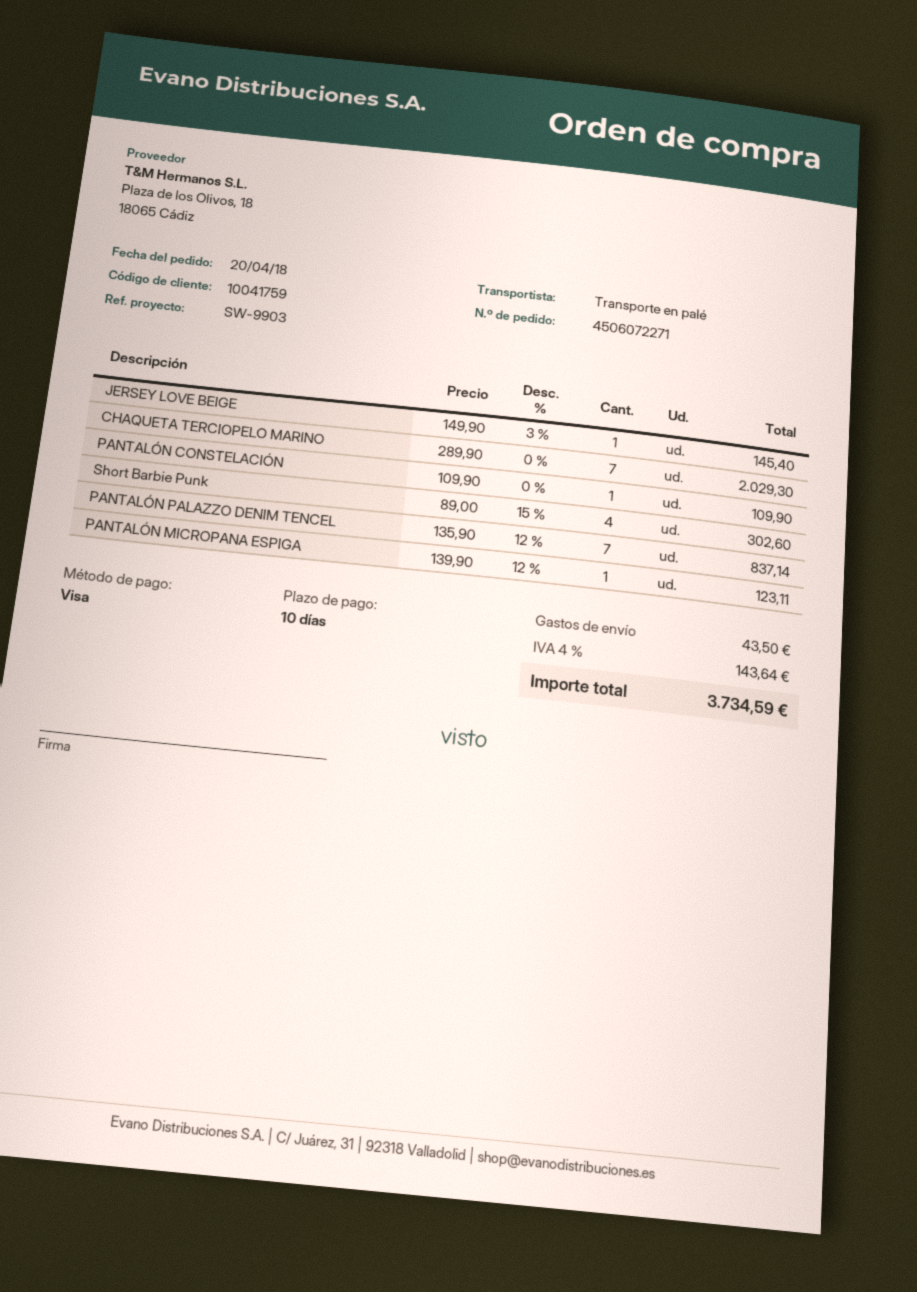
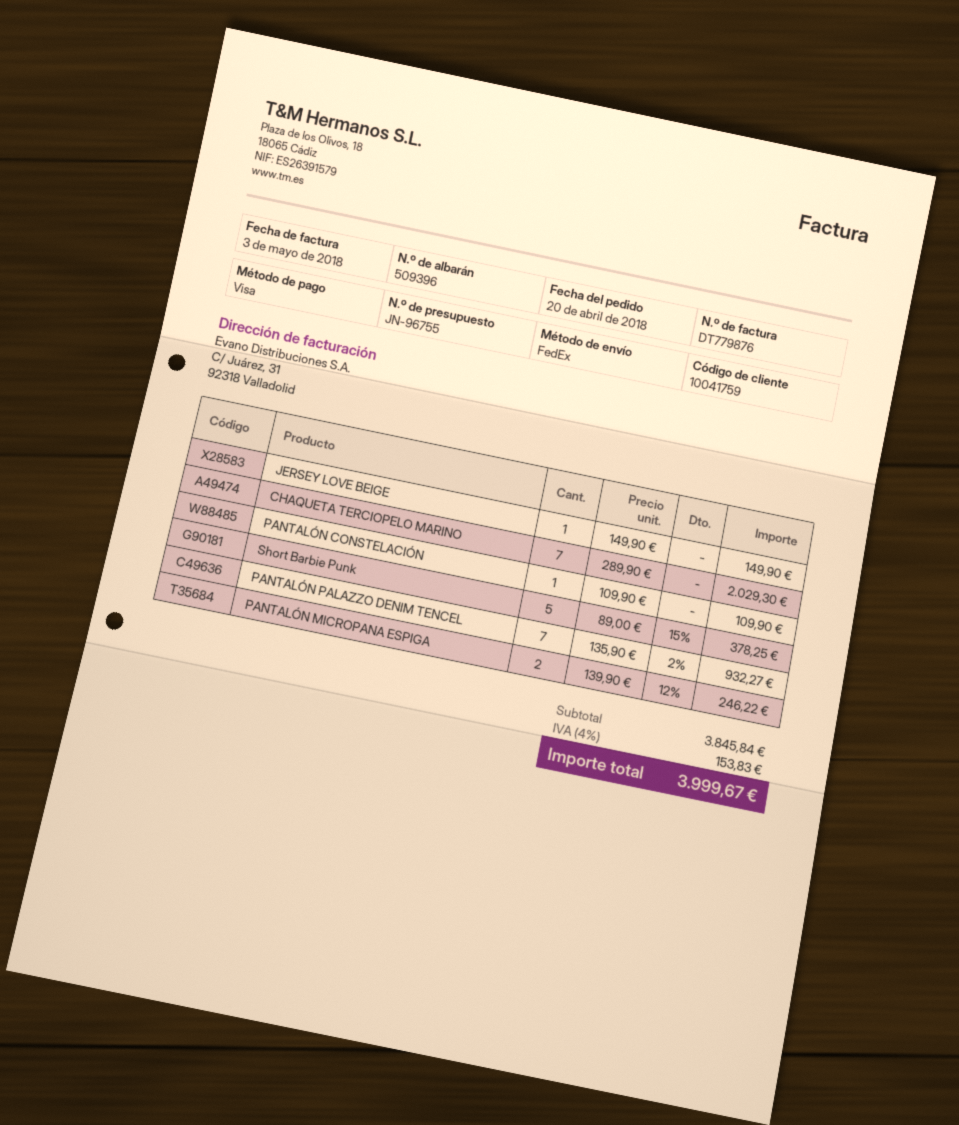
shipping method: pallet freight -> FedEx
JERSEY LOVE BEIGE: 1 x 149.90 - 3% = 145.40 -> 1 x 149.90 = 149.90
Short Barbie Punk: 4 x 89.00 - 15% = 302.60 -> 5 x 89.00 - 15% = 378.25
PANTALÓN PALAZZO DENIM TENCEL: 7 x 135.90 - 12% = 837.14 -> 7 x 135.90 - 2% = 932.27
PANTALÓN MICROPANA ESPIGA: 1 x 139.90 - 12% = 123.11 -> 2 x 139.90 - 12% = 246.22
shipping: 43.50 -> none
tax: 4% = 143.64 -> 4% = 153.83
total: 3734.59 -> 3999.67

